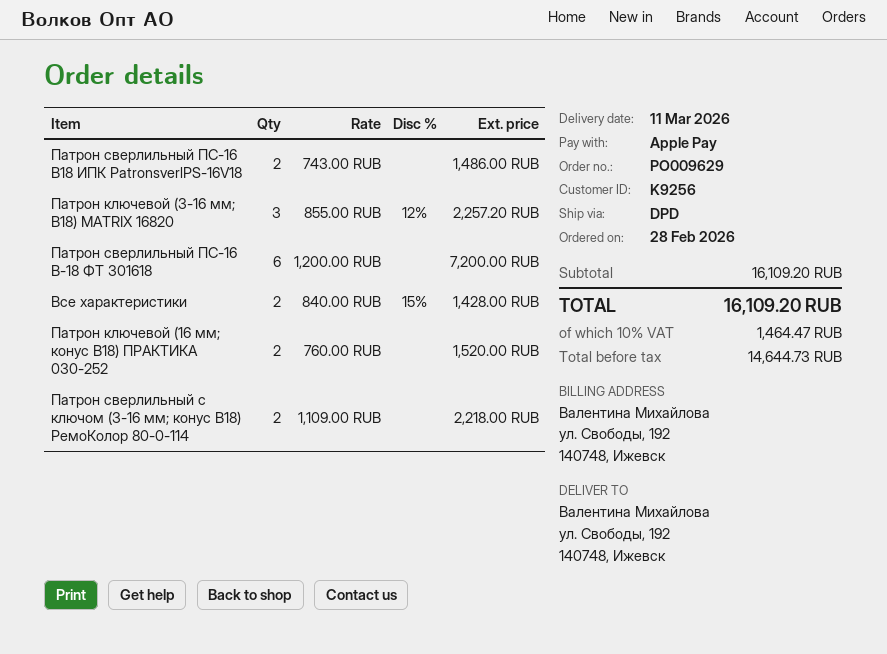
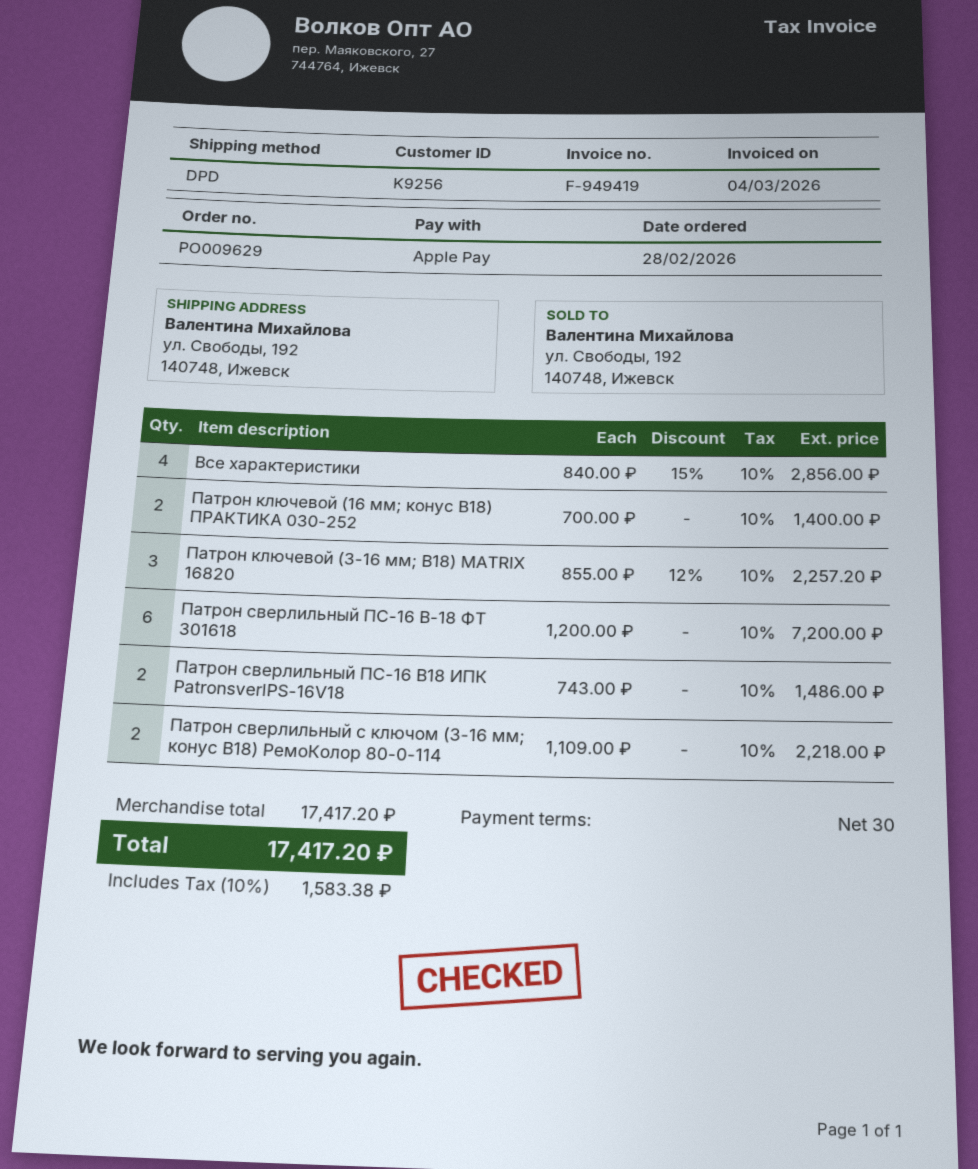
Все характеристики: 2 x 840.00 - 15% = 1428.00 -> 4 x 840.00 - 15% = 2856.00
Патрон ключевой (16 мм; конус В18) ПРАКТИКА 030-252: 2 x 760.00 = 1520.00 -> 2 x 700.00 = 1400.00
subtotal: 16109.20 -> 17417.20
tax: 10% = 1464.47 -> 10% = 1583.38
total: 16109.20 -> 17417.20

